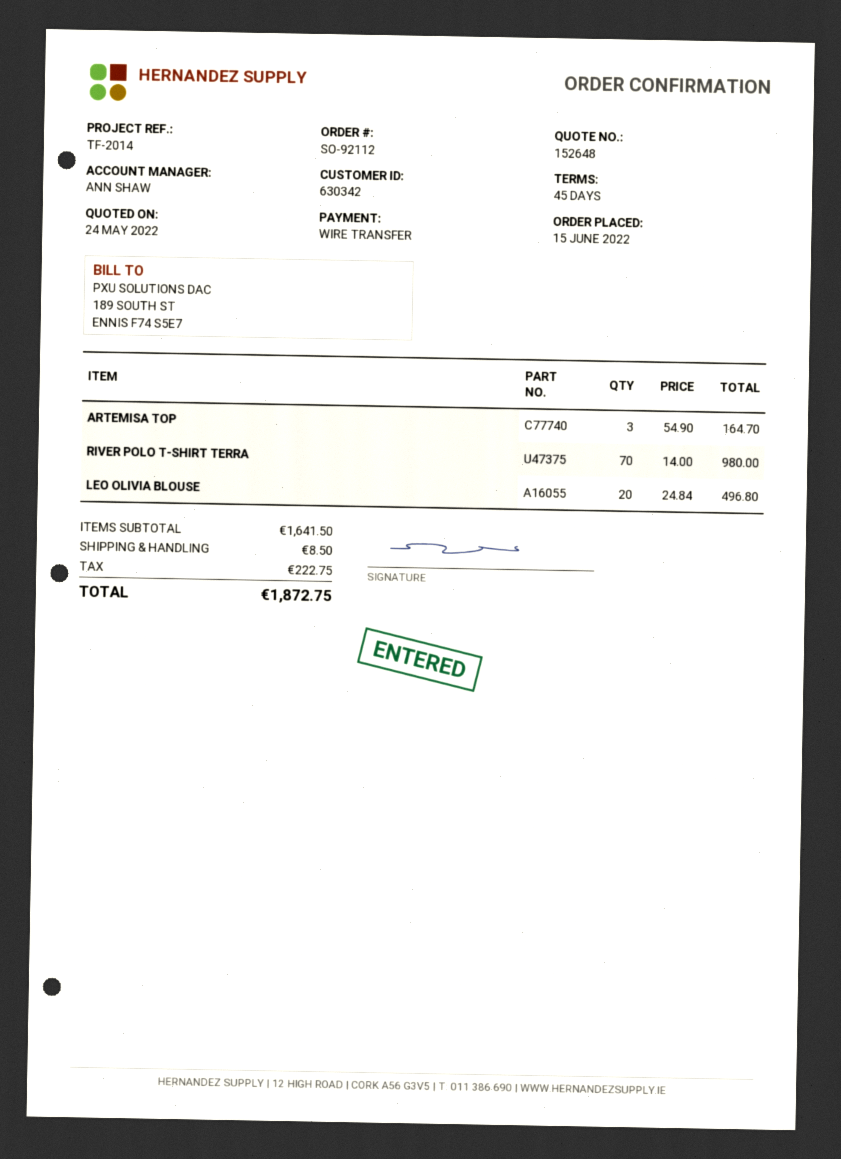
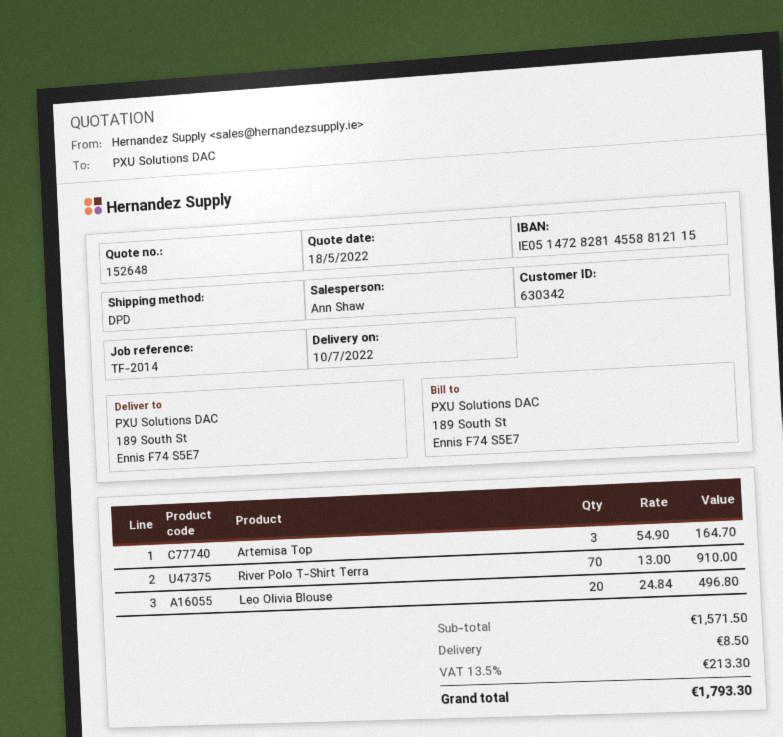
quote date: 2022-05-24 -> 2022-05-18
RIVER POLO T-SHIRT TERRA: 70 x 14.00 = 980.00 -> 70 x 13.00 = 910.00
subtotal: 1641.50 -> 1571.50
tax: 222.75 -> 213.30
total: 1872.75 -> 1793.30

